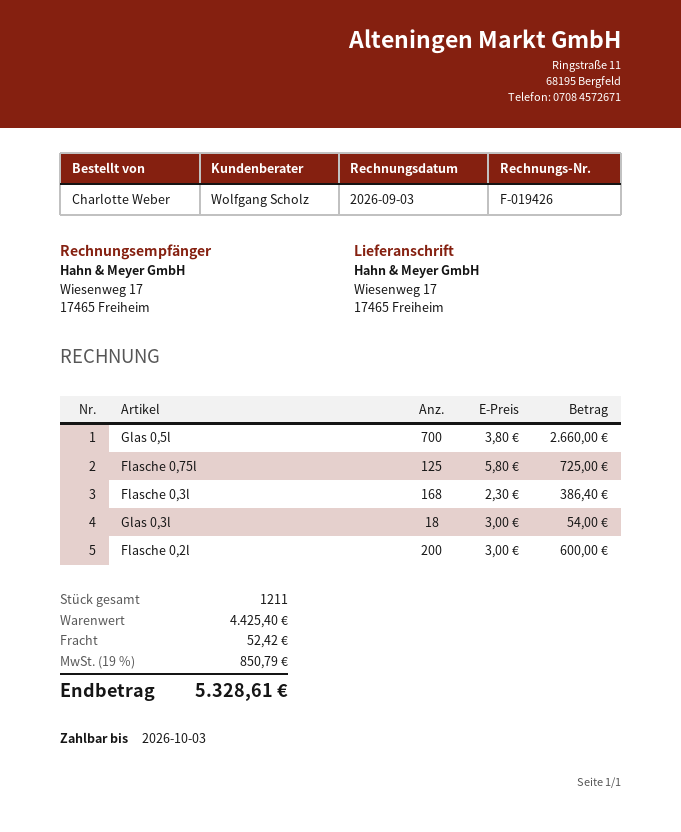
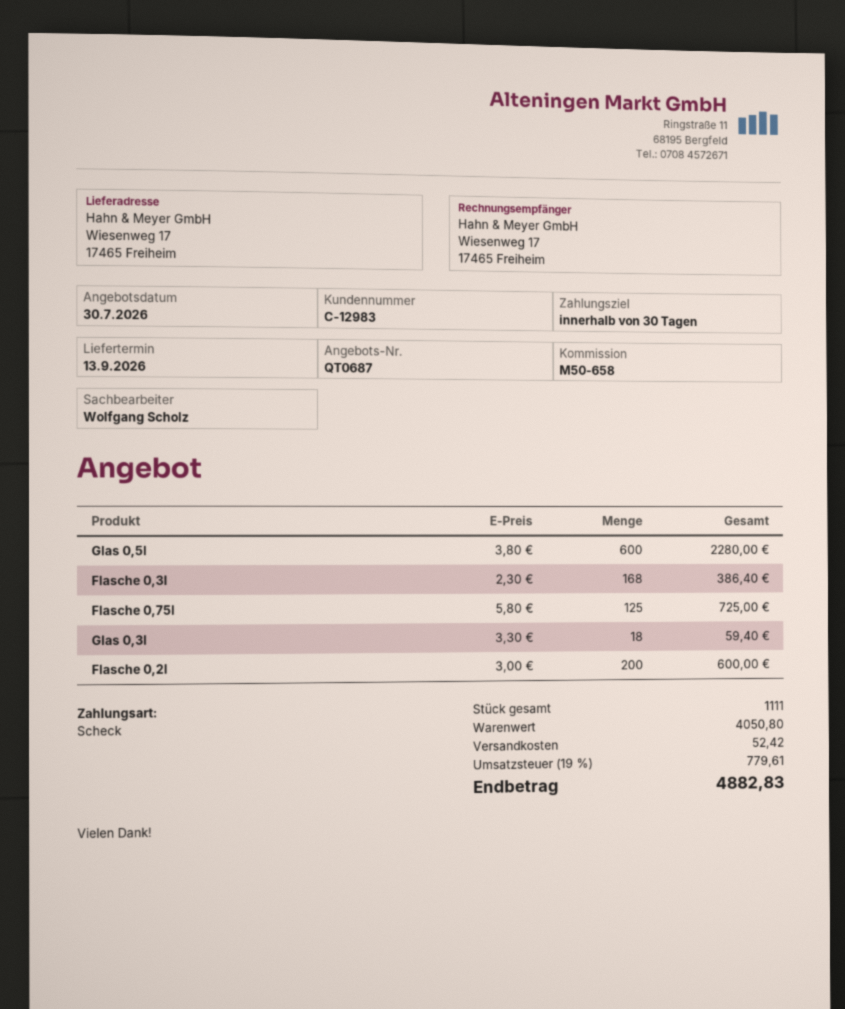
Glas 0,5l: 700 x 3.80 = 2660.00 -> 600 x 3.80 = 2280.00
Glas 0,3l: 18 x 3.00 = 54.00 -> 18 x 3.30 = 59.40
total quantity: 1211 -> 1111
subtotal: 4425.40 -> 4050.80
tax: 19% = 850.79 -> 19% = 779.61
total: 5328.61 -> 4882.83

